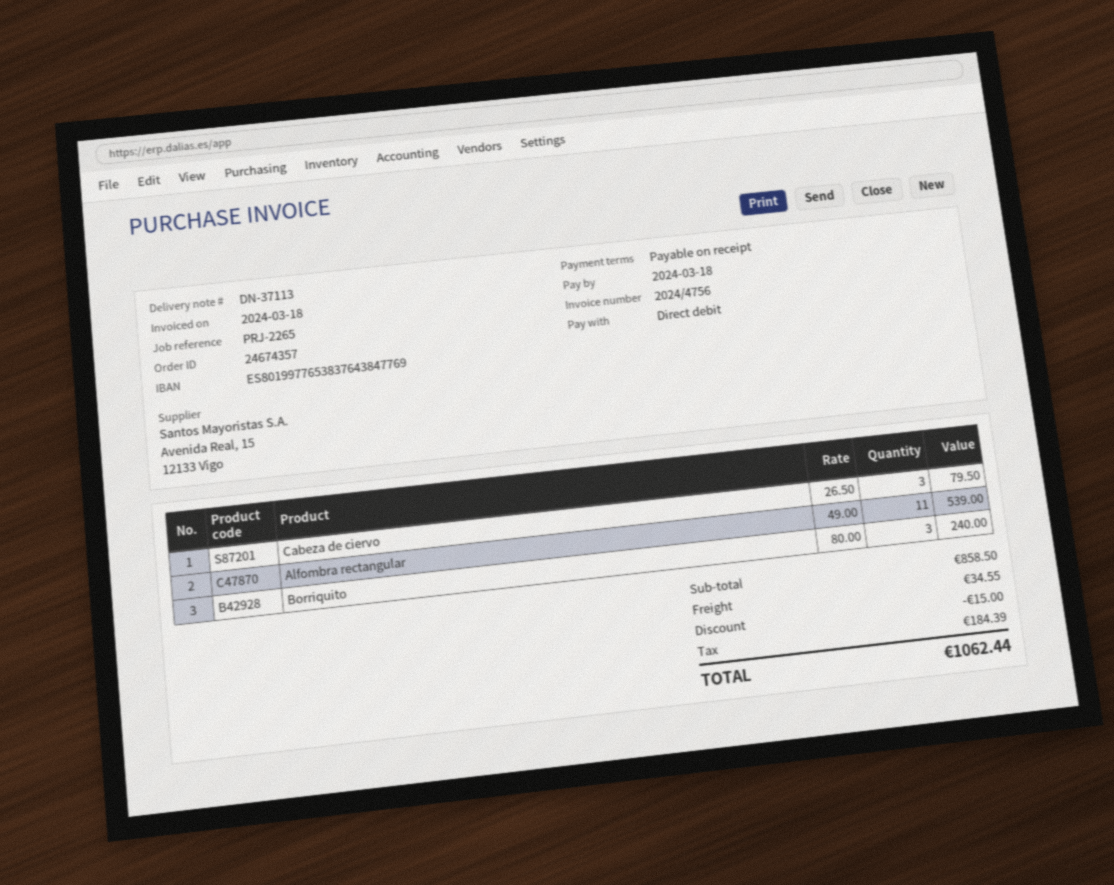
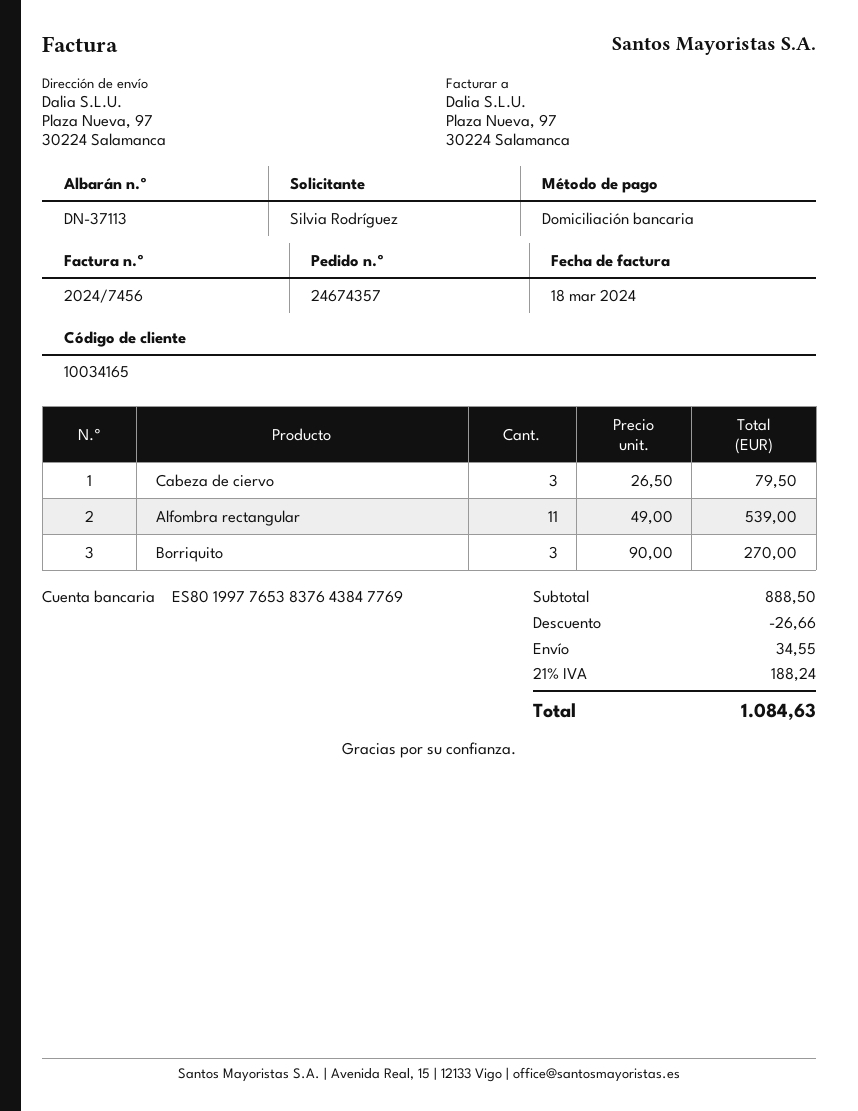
invoice number: 2024/4756 -> 2024/7456
Borriquito: 3 x 80.00 = 240.00 -> 3 x 90.00 = 270.00
subtotal: 858.50 -> 888.50
discount: 15.00 -> 26.66
tax: 184.39 -> 188.24
total: 1062.44 -> 1084.63

